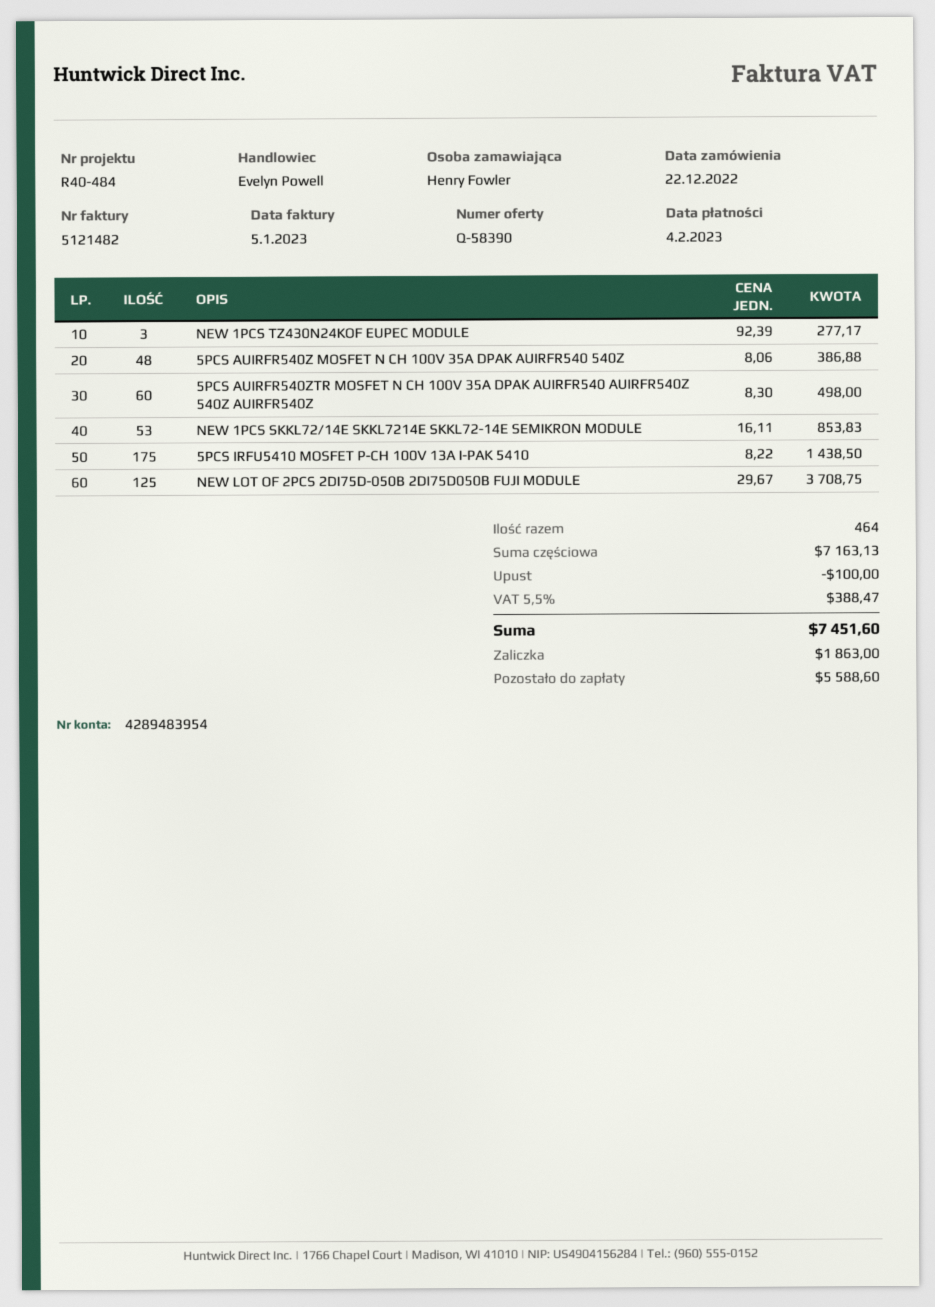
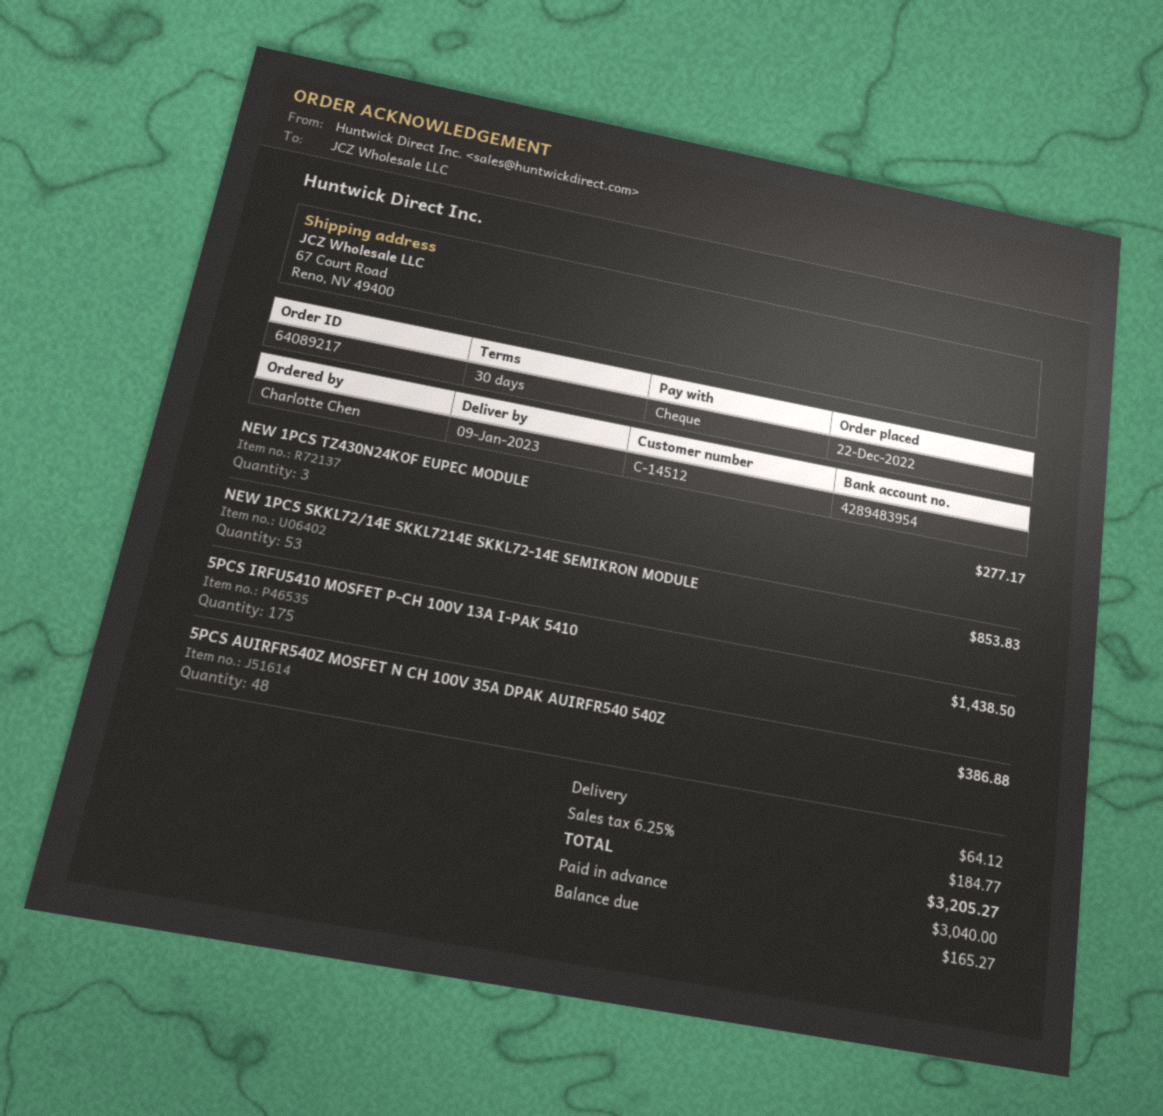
ordered by: Henry Fowler -> Charlotte Chen
5PCS AUIRFR540ZTR MOSFET N CH 100V 35A DPAK AUIRFR540 AUIRFR540Z 540Z AUIRFR540Z: 60 for 498.00 -> none
NEW LOT OF 2PCS 2DI75D-050B 2DI75D050B FUJI MODULE: 125 for 3708.75 -> none
discount: 100.00 -> none
shipping: none -> 64.12
tax: 5.5% = 388.47 -> 6.25% = 184.77
total: 7451.60 -> 3205.27
deposit: 1863.00 -> 3040.00
balance: 5588.60 -> 165.27

